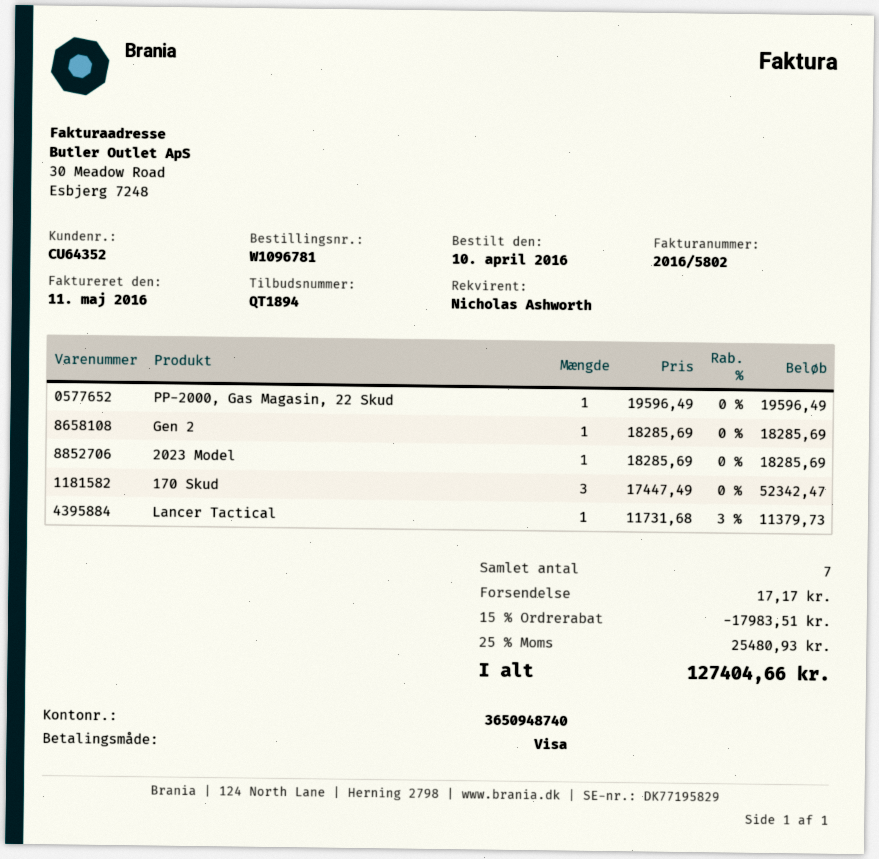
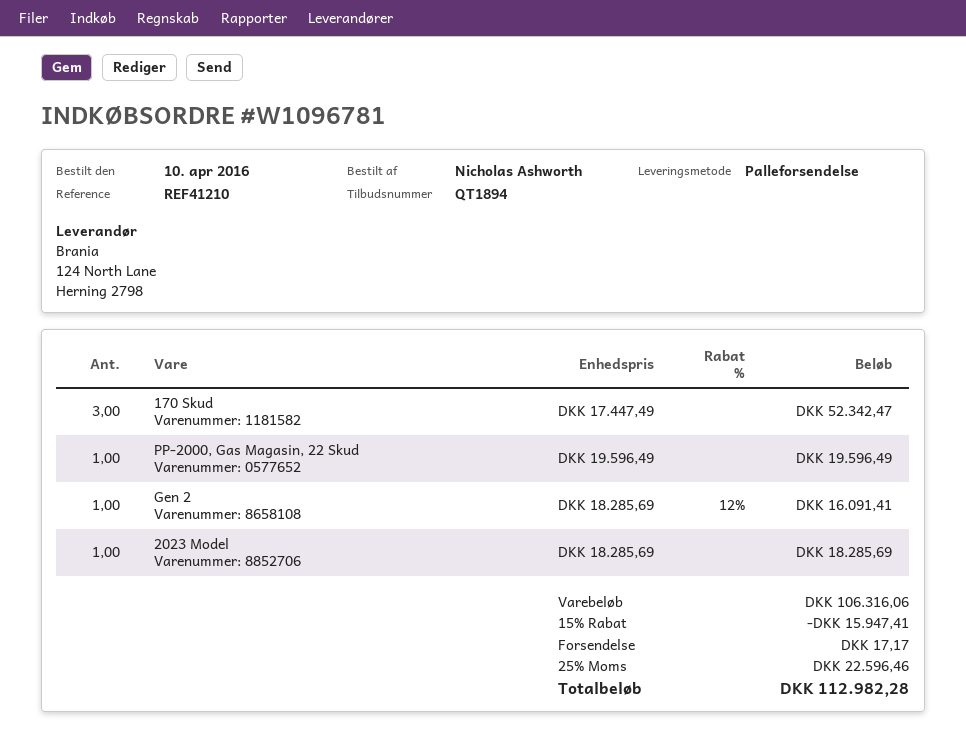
Gen 2: 1 x 18285.69 = 18285.69 -> 1 x 18285.69 - 12% = 16091.41
Lancer Tactical: 1 x 11731.68 - 3% = 11379.73 -> none
discount: 15% = 17983.51 -> 15% = 15947.41
tax: 25% = 25480.93 -> 25% = 22596.46
total: 127404.66 -> 112982.28

